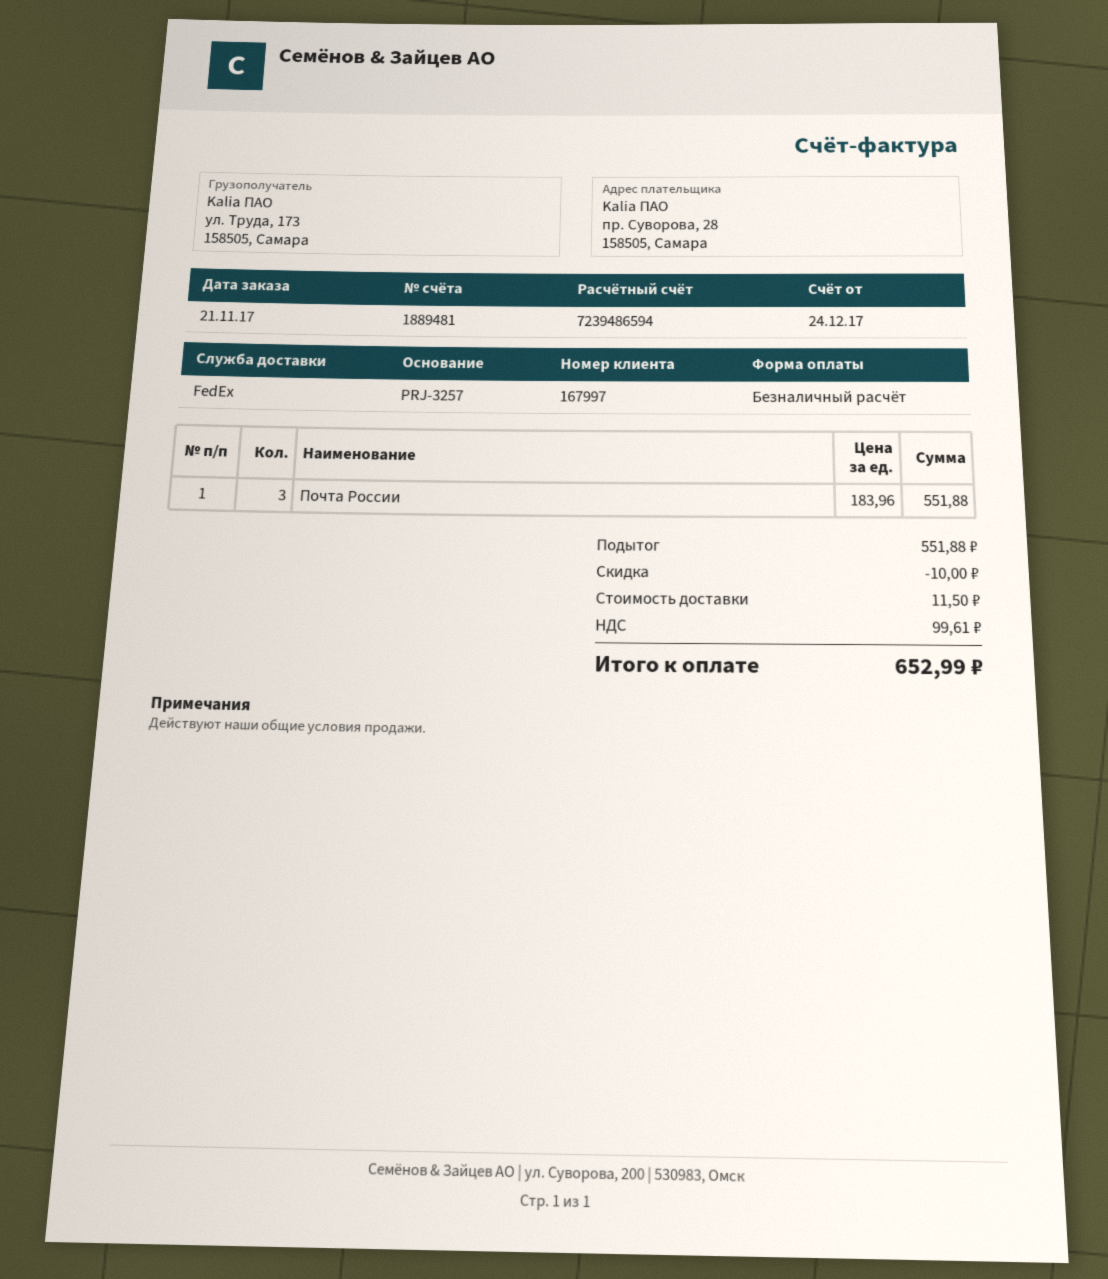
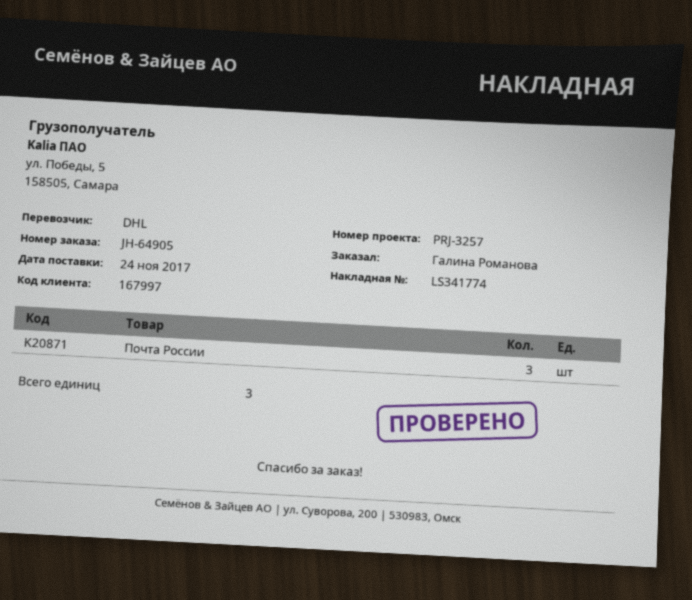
shipping method: FedEx -> DHL
ship to: ул. Труда, 173, 158505, Самара -> ул. Победы, 5, 158505, Самара

